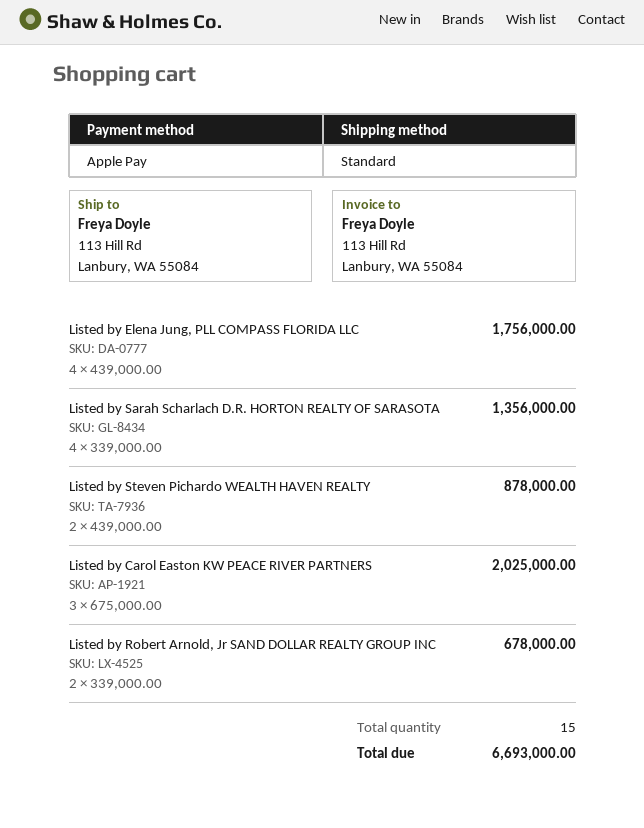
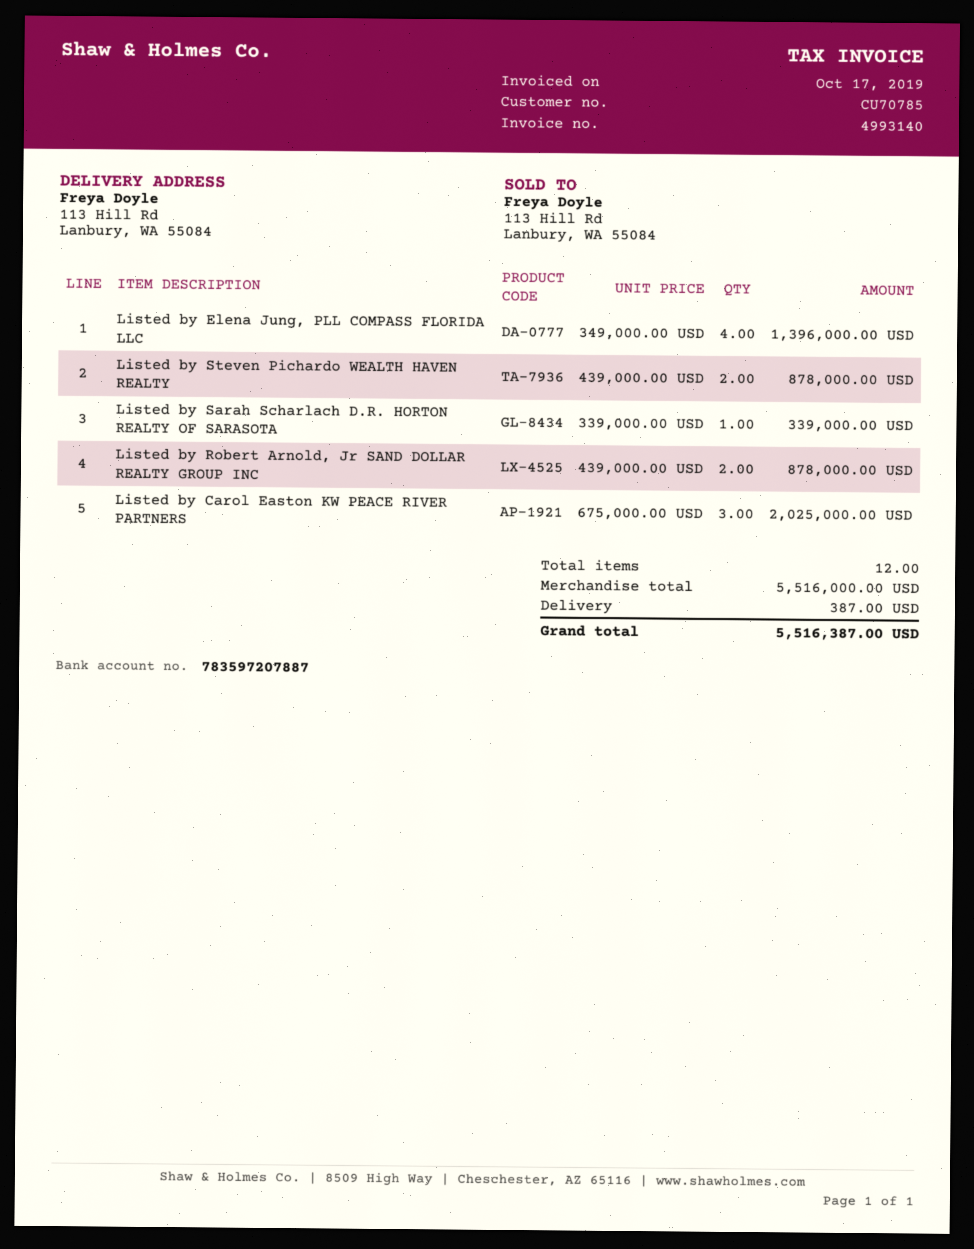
Listed by Elena Jung, PLL COMPASS FLORIDA LLC: 4 x 439000.00 = 1756000.00 -> 4 x 349000.00 = 1396000.00
Listed by Sarah Scharlach D.R. HORTON REALTY OF SARASOTA: 4 x 339000.00 = 1356000.00 -> 1 x 339000.00 = 339000.00
Listed by Robert Arnold, Jr SAND DOLLAR REALTY GROUP INC: 2 x 339000.00 = 678000.00 -> 2 x 439000.00 = 878000.00
total quantity: 15 -> 12
shipping: none -> 387.00
total: 6693000.00 -> 5516387.00

